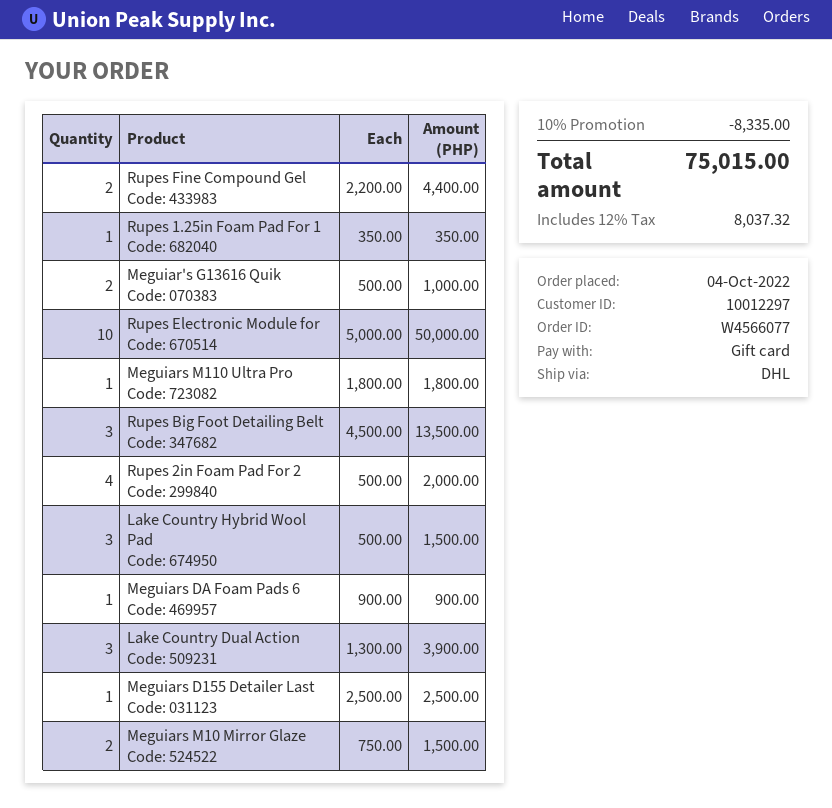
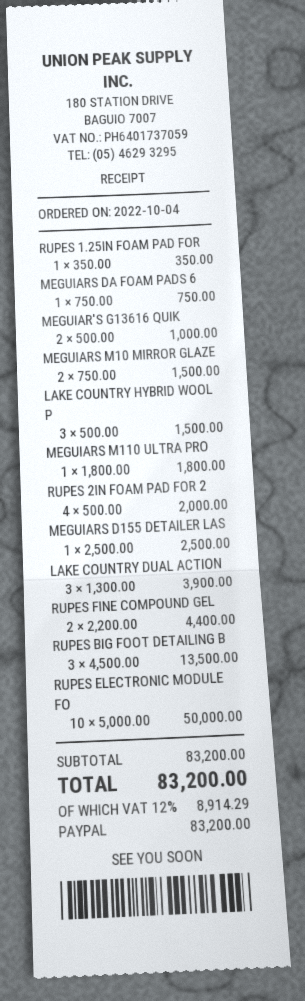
payment method: gift card -> PayPal
Meguiars DA Foam Pads 6: 1 x 900.00 = 900.00 -> 1 x 750.00 = 750.00
discount: 10% = 8335.00 -> none
tax: 12% = 8037.32 -> 12% = 8914.29
total: 75015.00 -> 83200.00

